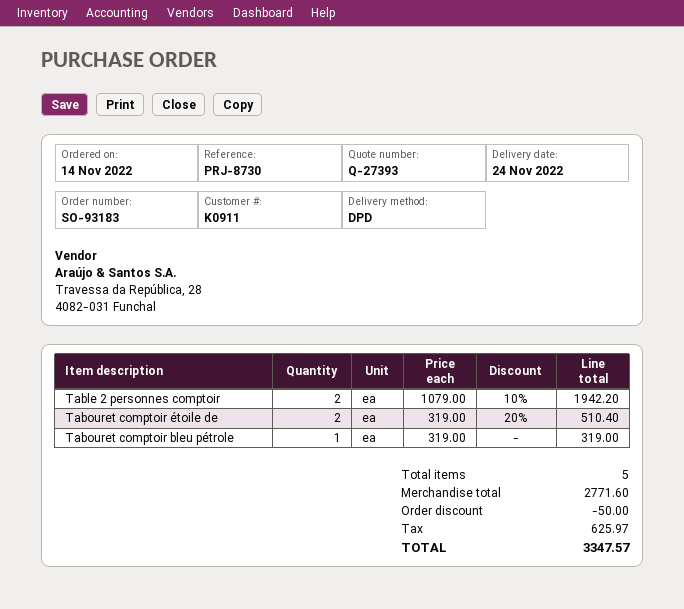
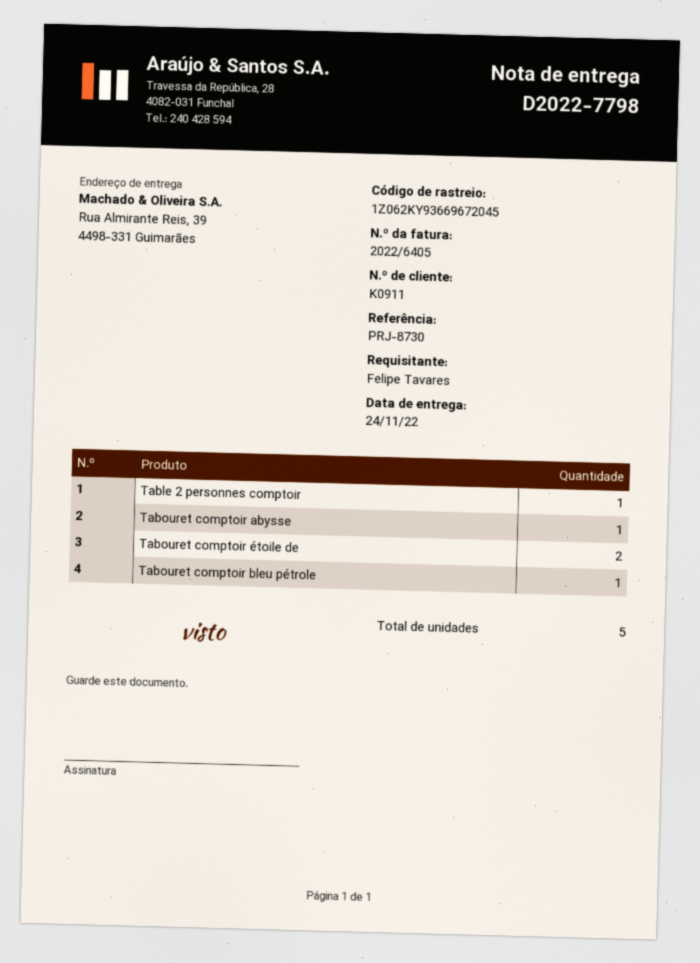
Table 2 personnes comptoir: 2 -> 1
Tabouret comptoir abysse: none -> 1

